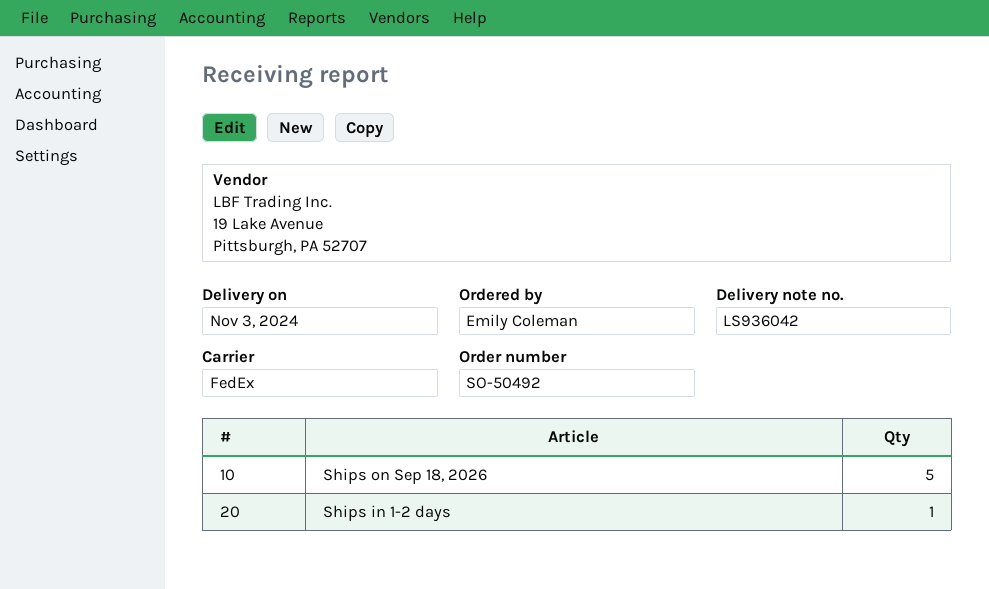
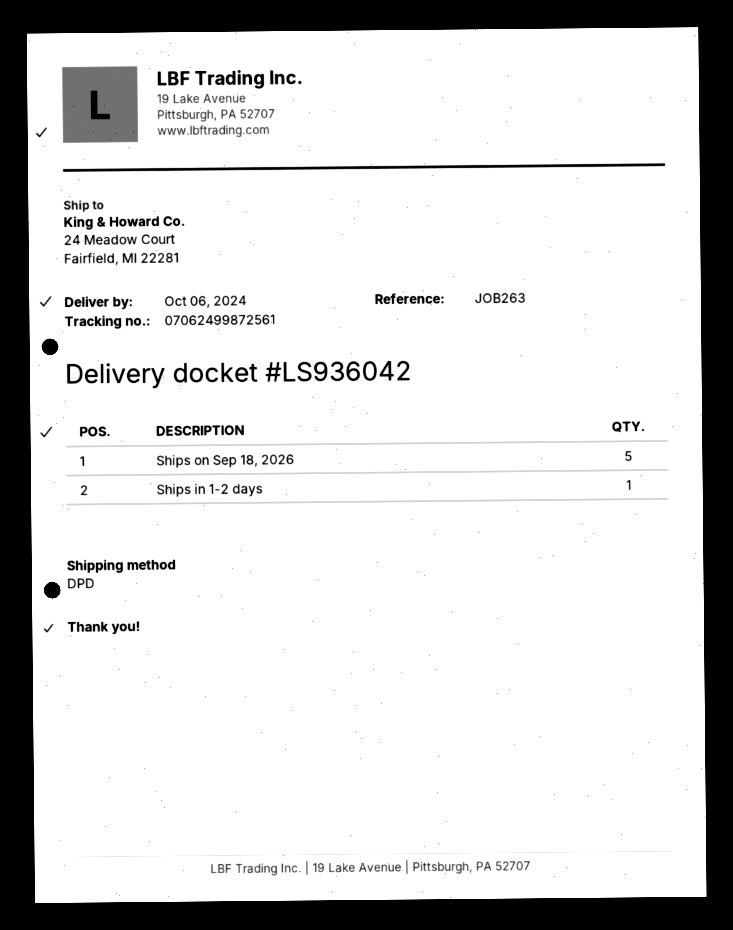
delivery date: 2024-11-03 -> 2024-10-06
shipping method: FedEx -> DPD

